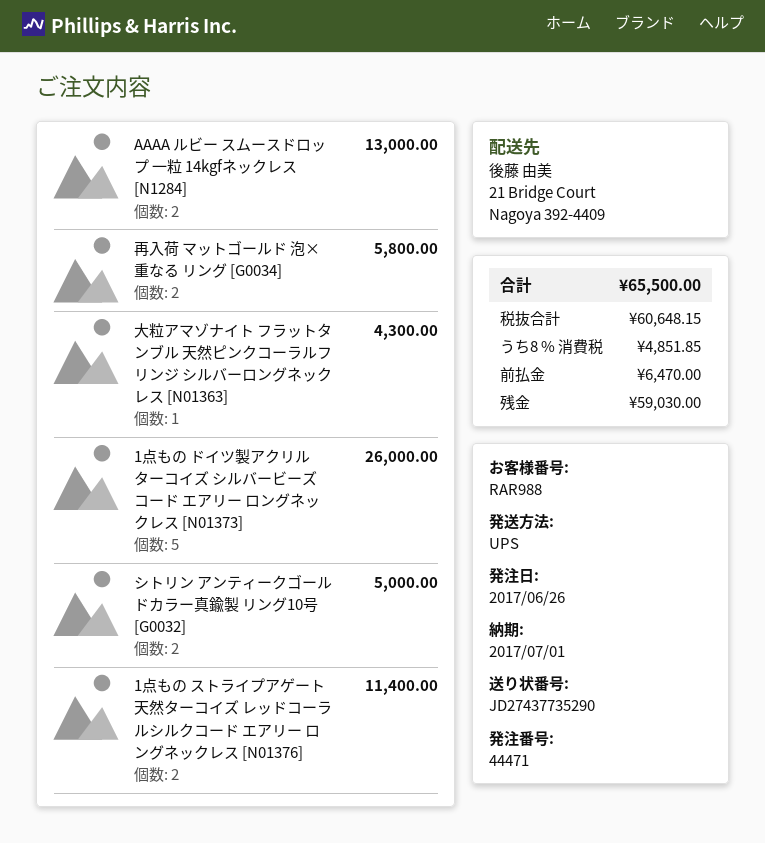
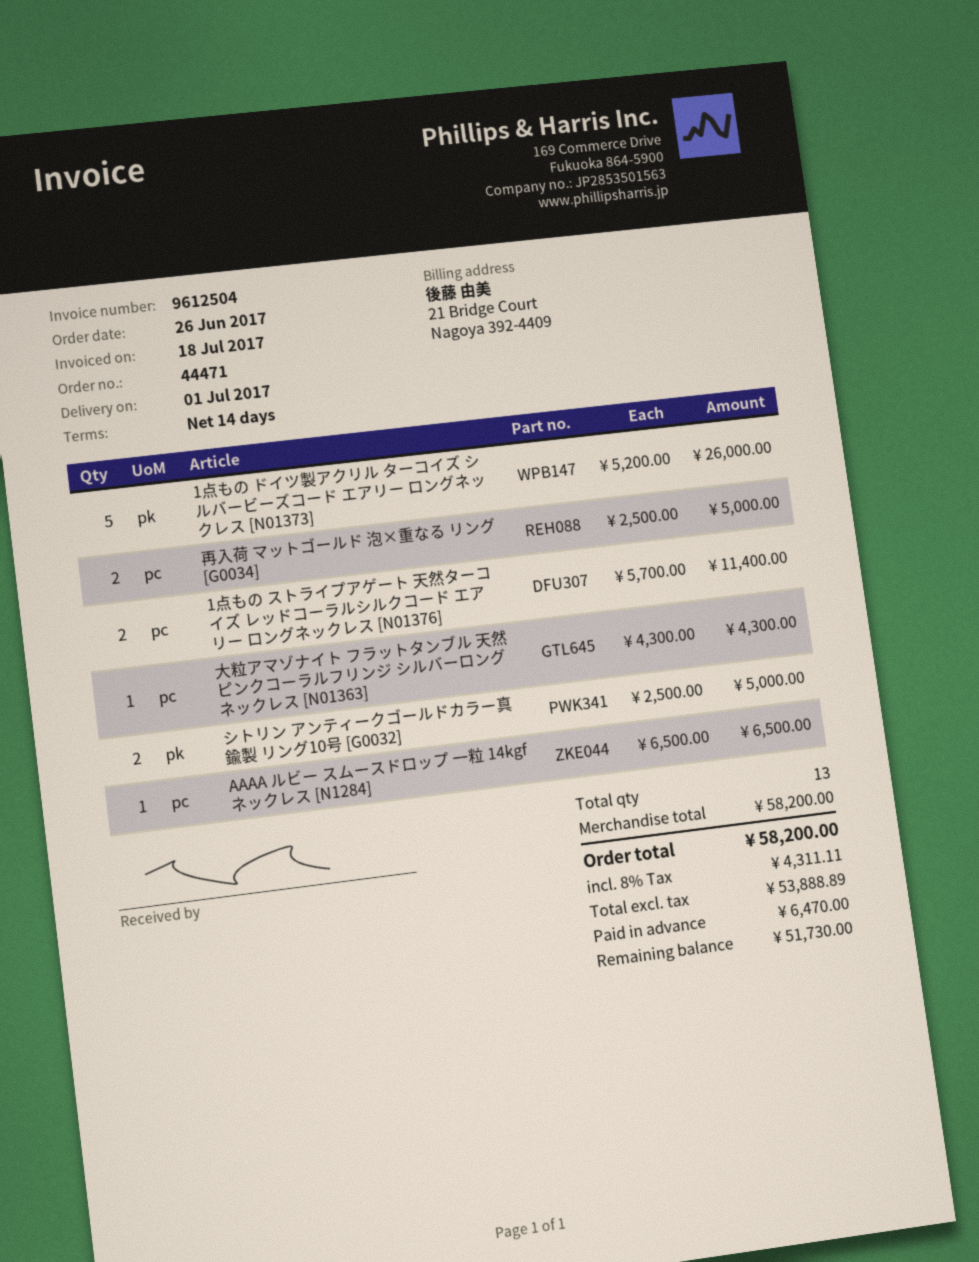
AAAA ルビー スムースドロップ 一粒 14kgfネックレス [N1284]: 2 for 13000.00 -> 1 for 6500.00
再入荷 マットゴールド 泡×重なる リング [G0034]: 2 for 5800.00 -> 2 for 5000.00
net: 60648.15 -> 53888.89
tax: 8% = 4851.85 -> 8% = 4311.11
total: 65500.00 -> 58200.00
balance: 59030.00 -> 51730.00

